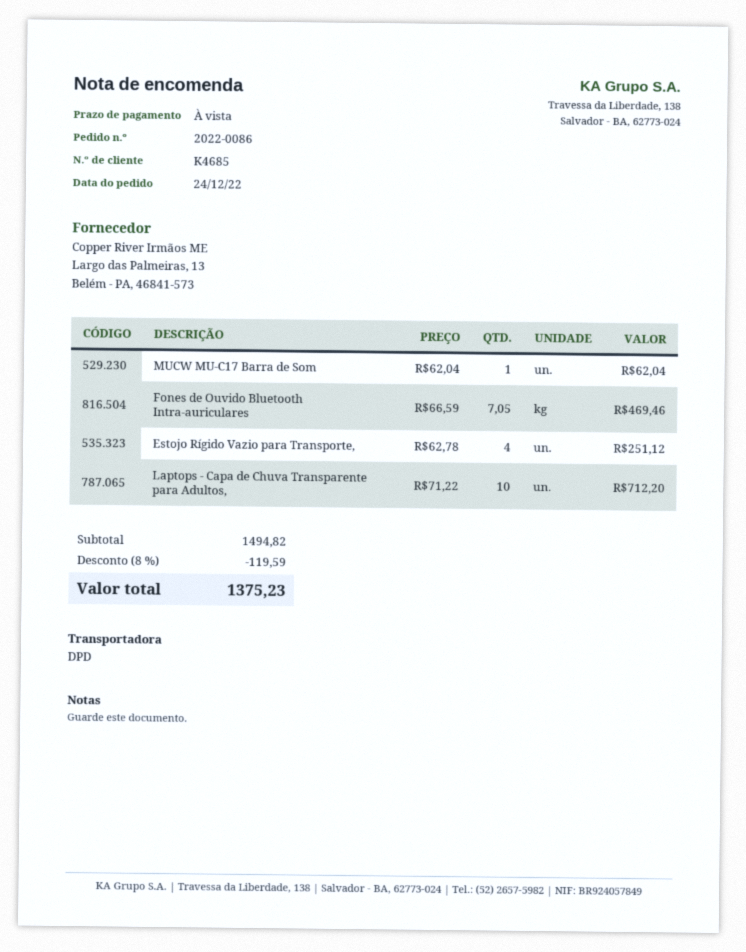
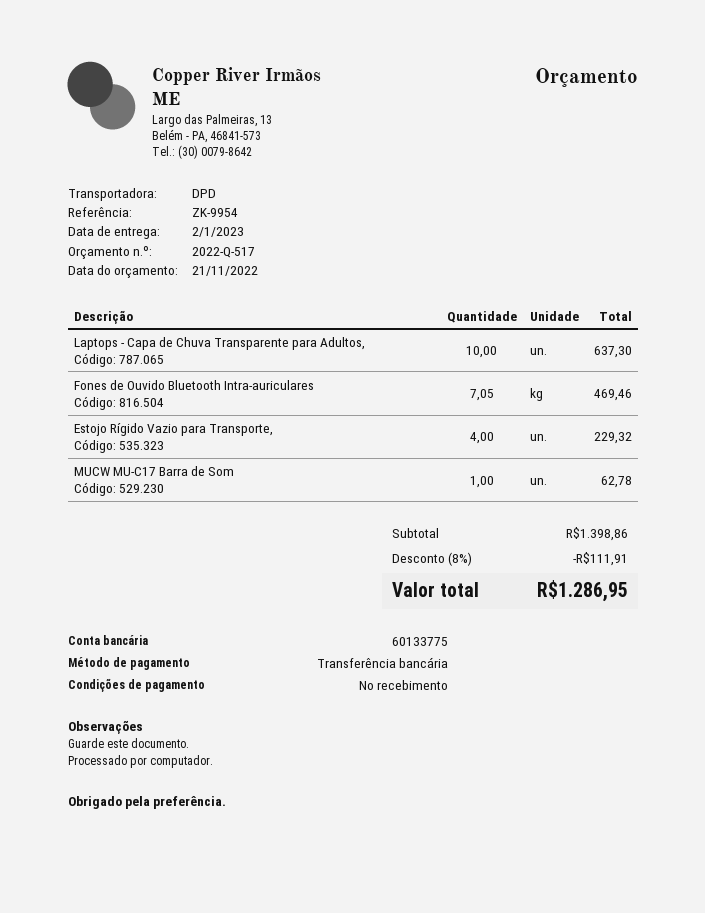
MUCW MU‑C17 Barra de Som: 1 for 62.04 -> 1 for 62.78
Estojo Rígido Vazio para Transporte,: 4 for 251.12 -> 4 for 229.32
Laptops - Capa de Chuva Transparente para Adultos,: 10 for 712.20 -> 10 for 637.30
subtotal: 1494.82 -> 1398.86
discount: 8% = 119.59 -> 8% = 111.91
total: 1375.23 -> 1286.95

